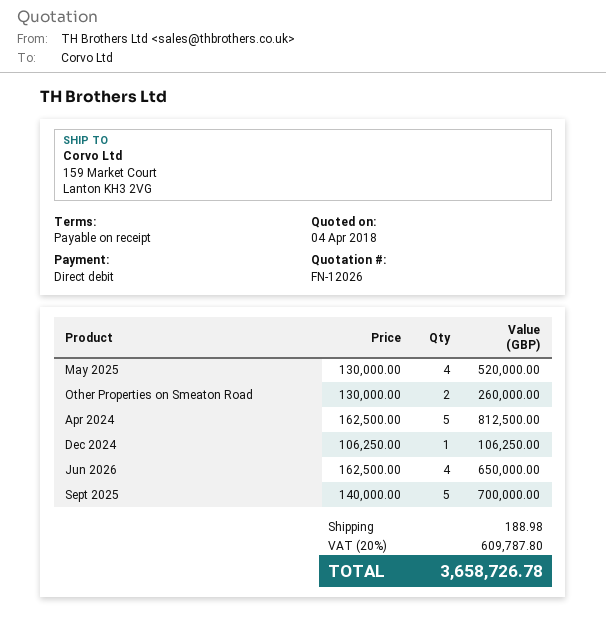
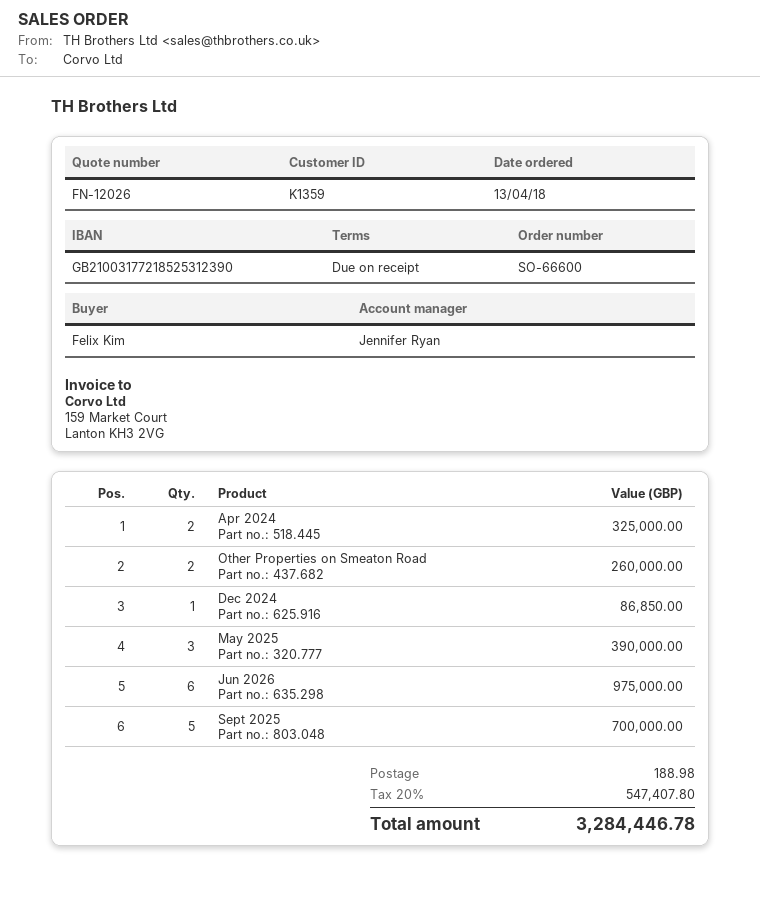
May 2025: 4 for 520000.00 -> 3 for 390000.00
Apr 2024: 5 for 812500.00 -> 2 for 325000.00
Dec 2024: 1 for 106250.00 -> 1 for 86850.00
Jun 2026: 4 for 650000.00 -> 6 for 975000.00
tax: 20% = 609787.80 -> 20% = 547407.80
total: 3658726.78 -> 3284446.78

